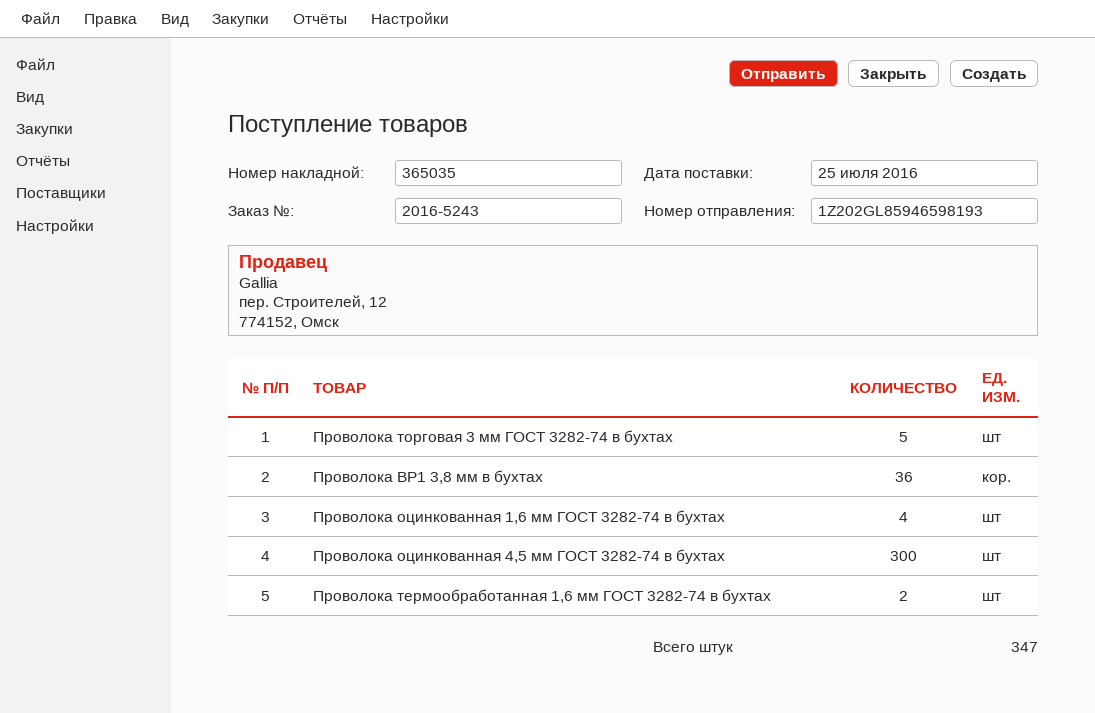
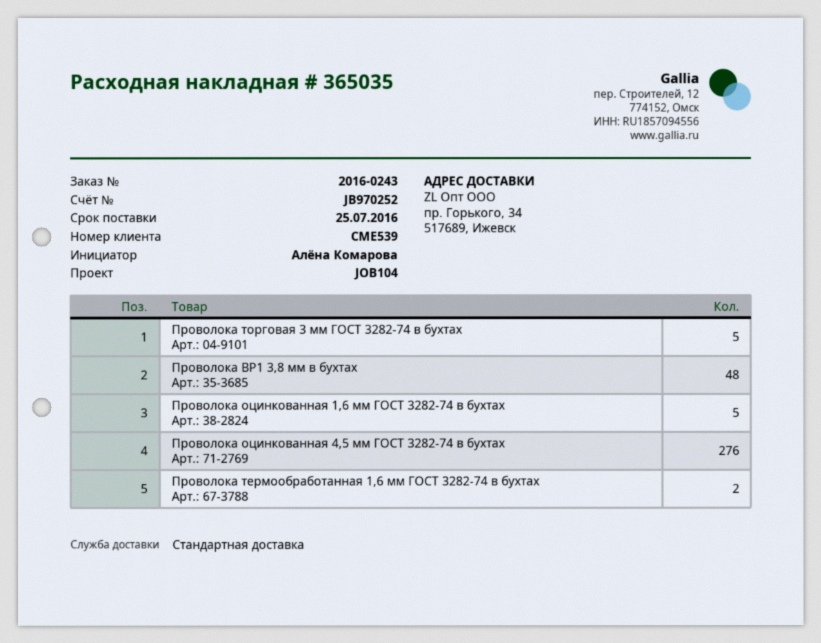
order number: 2016-5243 -> 2016-0243
Проволока ВР1 3,8 мм в бухтах: 36 -> 48
Проволока оцинкованная 1,6 мм ГОСТ 3282-74 в бухтах: 4 -> 5
Проволока оцинкованная 4,5 мм ГОСТ 3282-74 в бухтах: 300 -> 276

